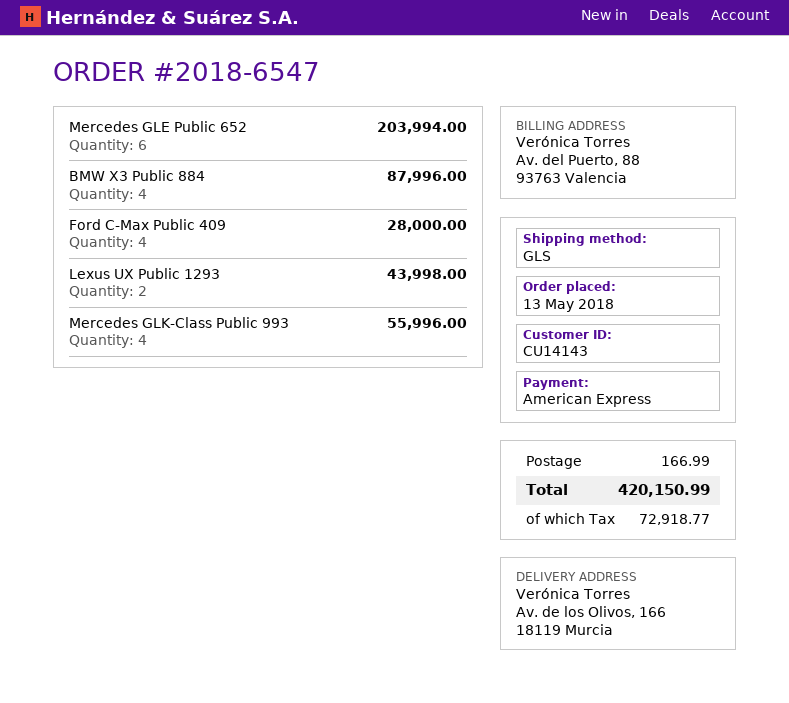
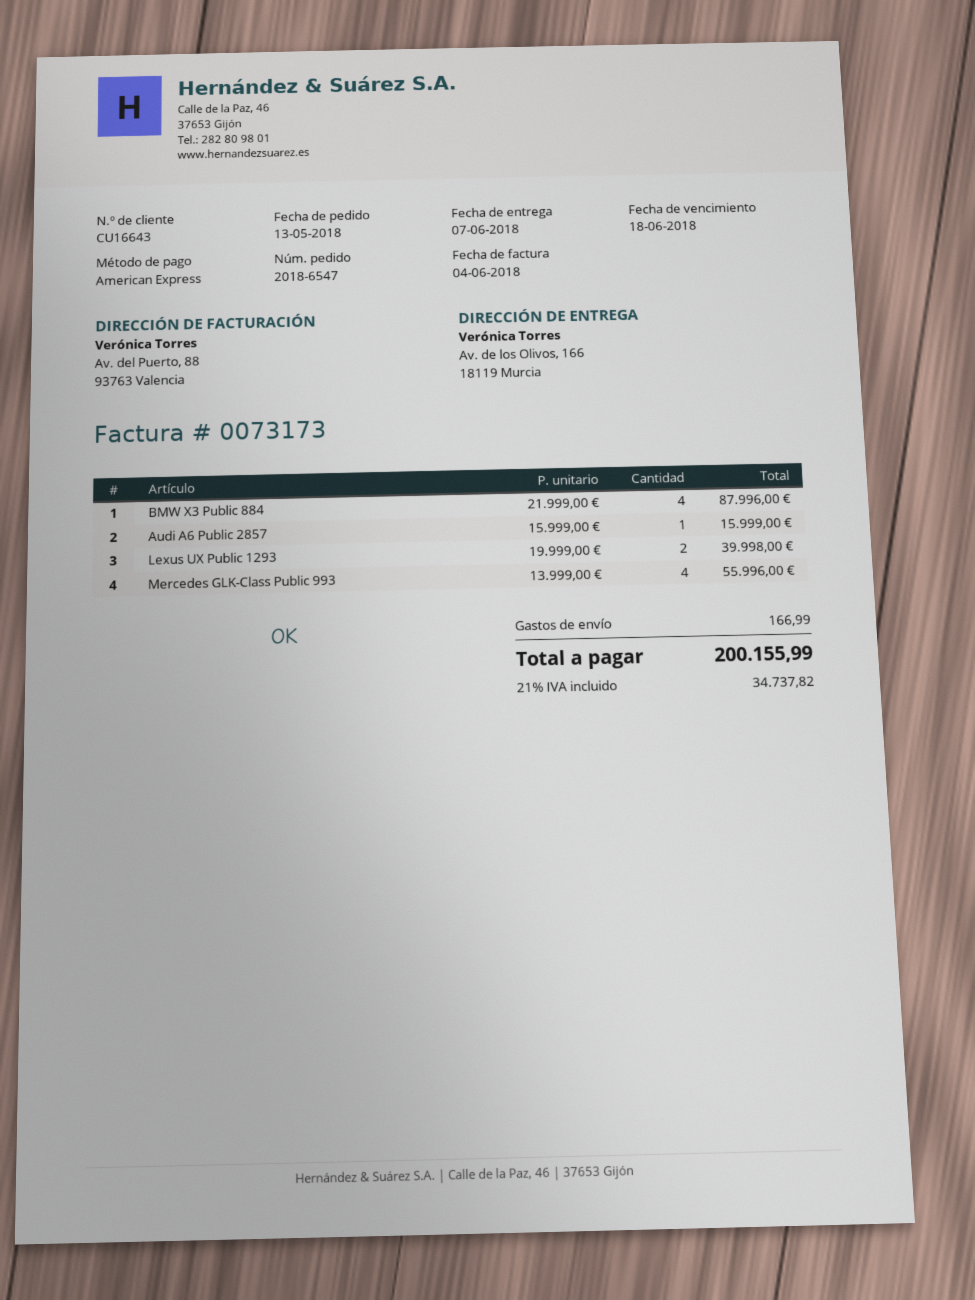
customer number: CU14143 -> CU16643
Mercedes GLE Public 652: 6 for 203994.00 -> none
Ford C-Max Public 409: 4 for 28000.00 -> none
Lexus UX Public 1293: 2 for 43998.00 -> 2 for 39998.00
Audi A6 Public 2857: none -> 1 for 15999.00
tax: 72918.77 -> 34737.82
total: 420150.99 -> 200155.99

